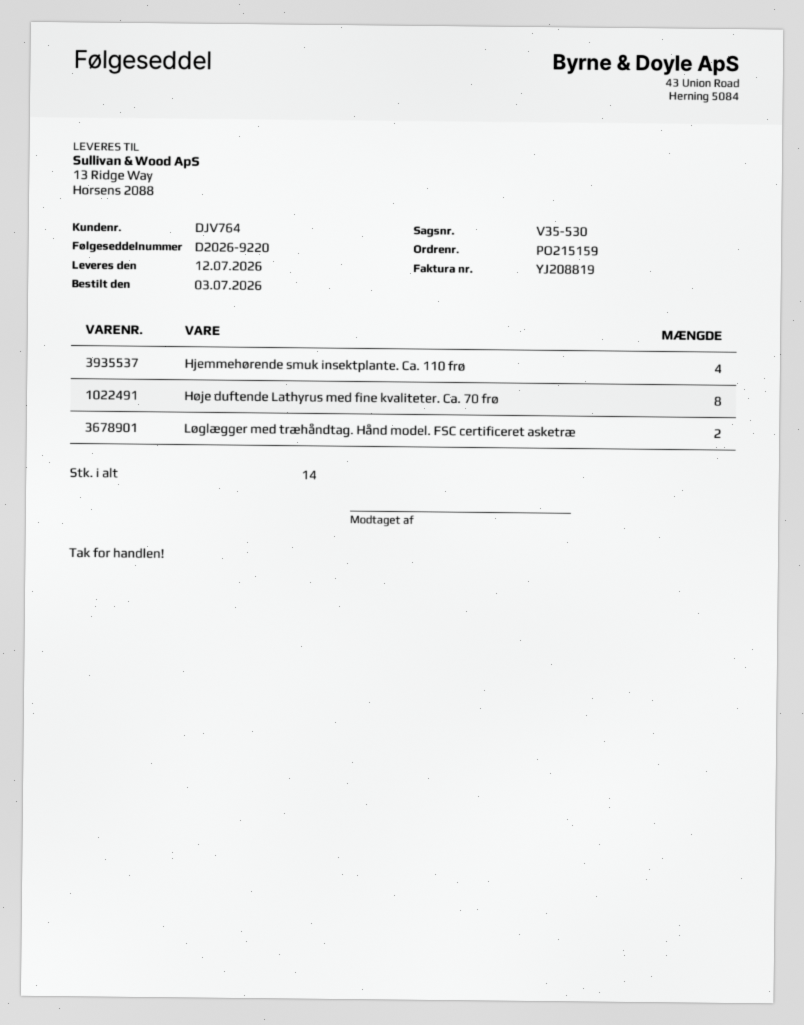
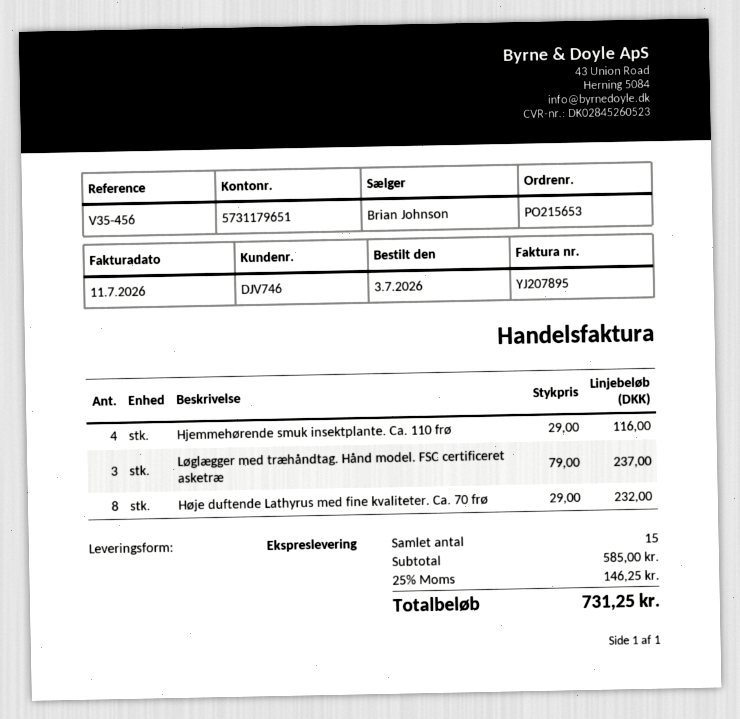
order number: PO215159 -> PO215653
invoice number: YJ208819 -> YJ207895
customer number: DJV764 -> DJV746
reference: V35-530 -> V35-456
Løglægger med træhåndtag. Hånd model. FSC certificeret asketræ: 2 -> 3
total quantity: 14 -> 15

